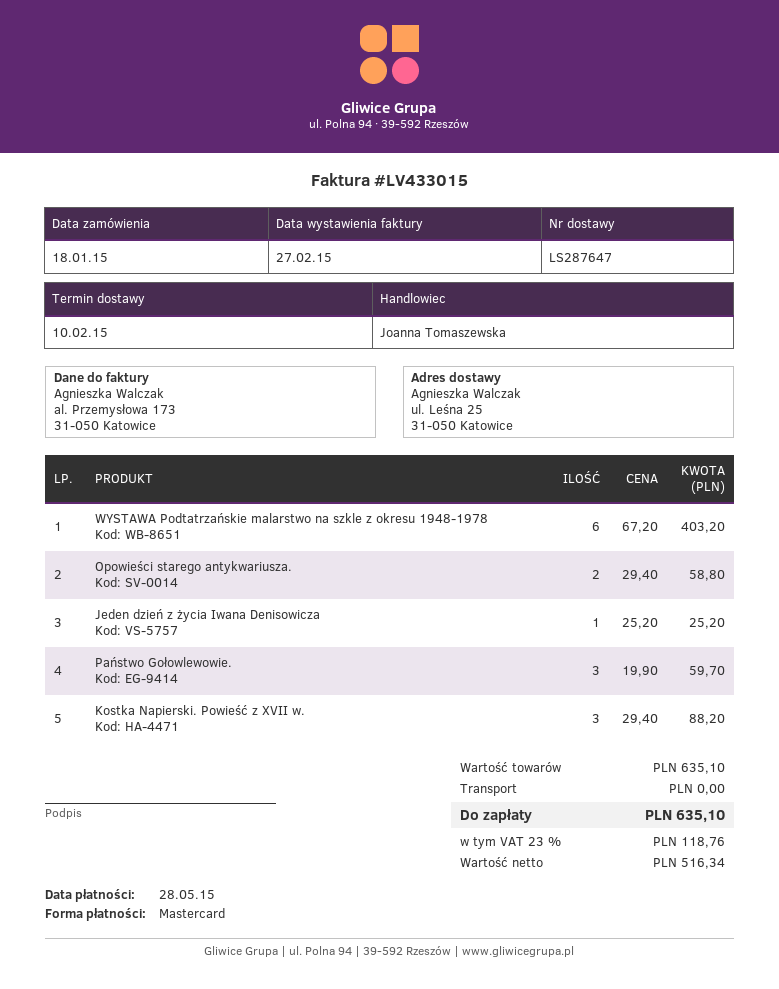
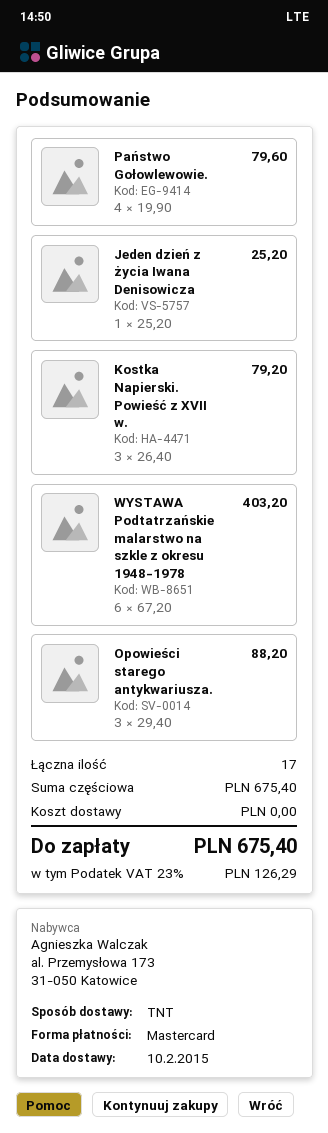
Opowieści starego antykwariusza.: 2 x 29.40 = 58.80 -> 3 x 29.40 = 88.20
Państwo Gołowlewowie.: 3 x 19.90 = 59.70 -> 4 x 19.90 = 79.60
Kostka Napierski. Powieść z XVII w.: 3 x 29.40 = 88.20 -> 3 x 26.40 = 79.20
subtotal: 635.10 -> 675.40
tax: 23% = 118.76 -> 23% = 126.29
total: 635.10 -> 675.40

